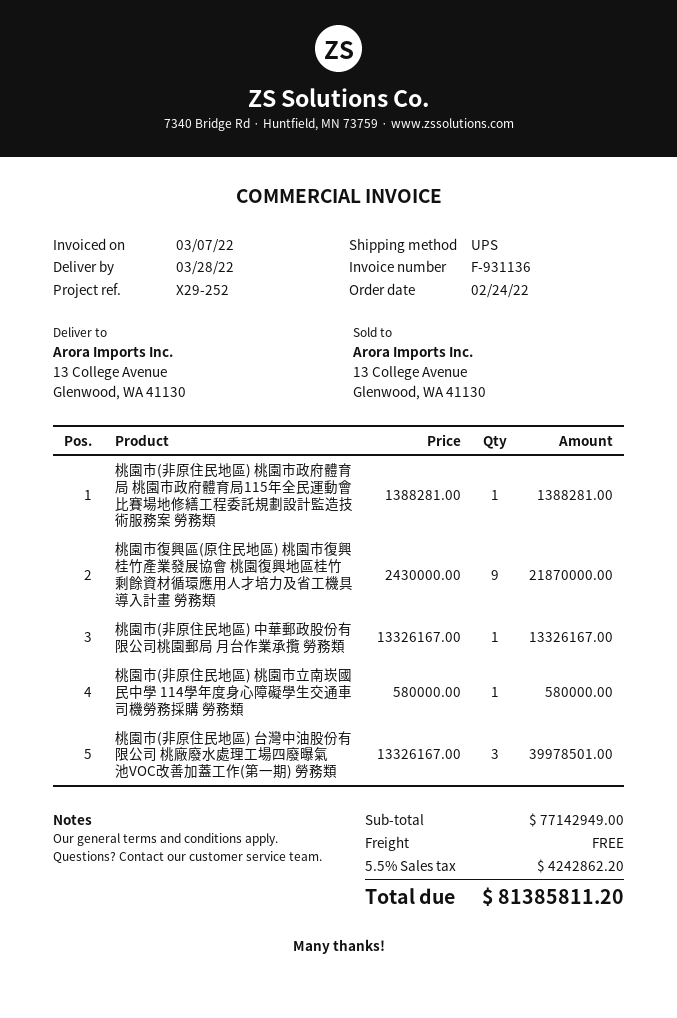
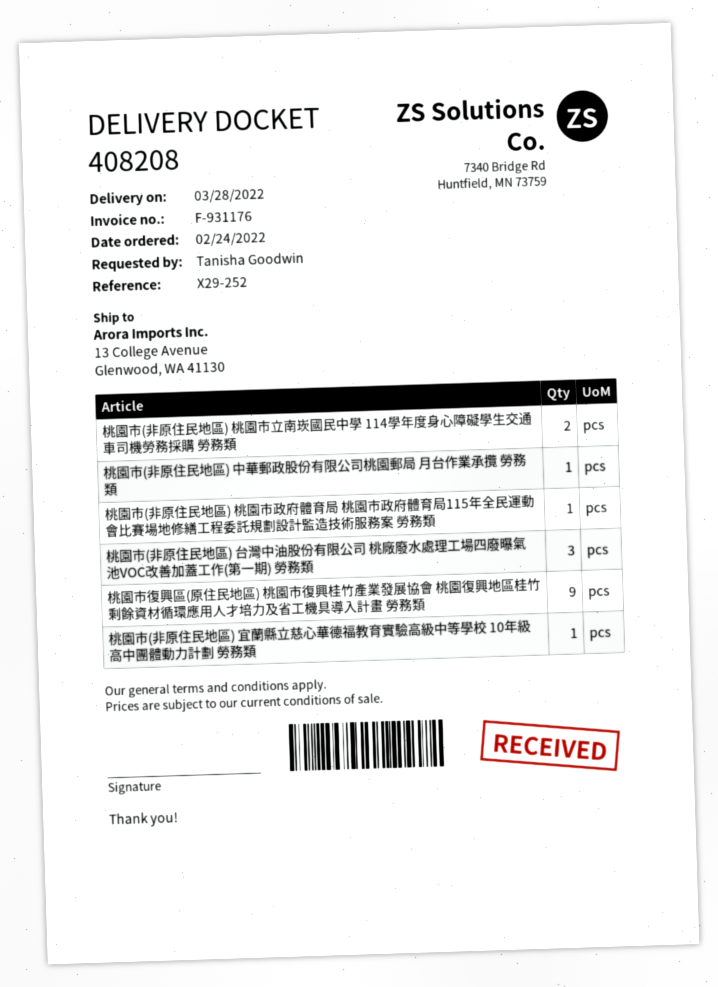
invoice number: F-931136 -> F-931176
桃園市(非原住民地區) 桃園市立南崁國民中學 114學年度身心障礙學生交通車司機勞務採購 勞務類: 1 -> 2
桃園市(非原住民地區) 宜蘭縣立慈心華德福教育實驗高級中等學校 10年級高中團體動力計劃 勞務類: none -> 1

